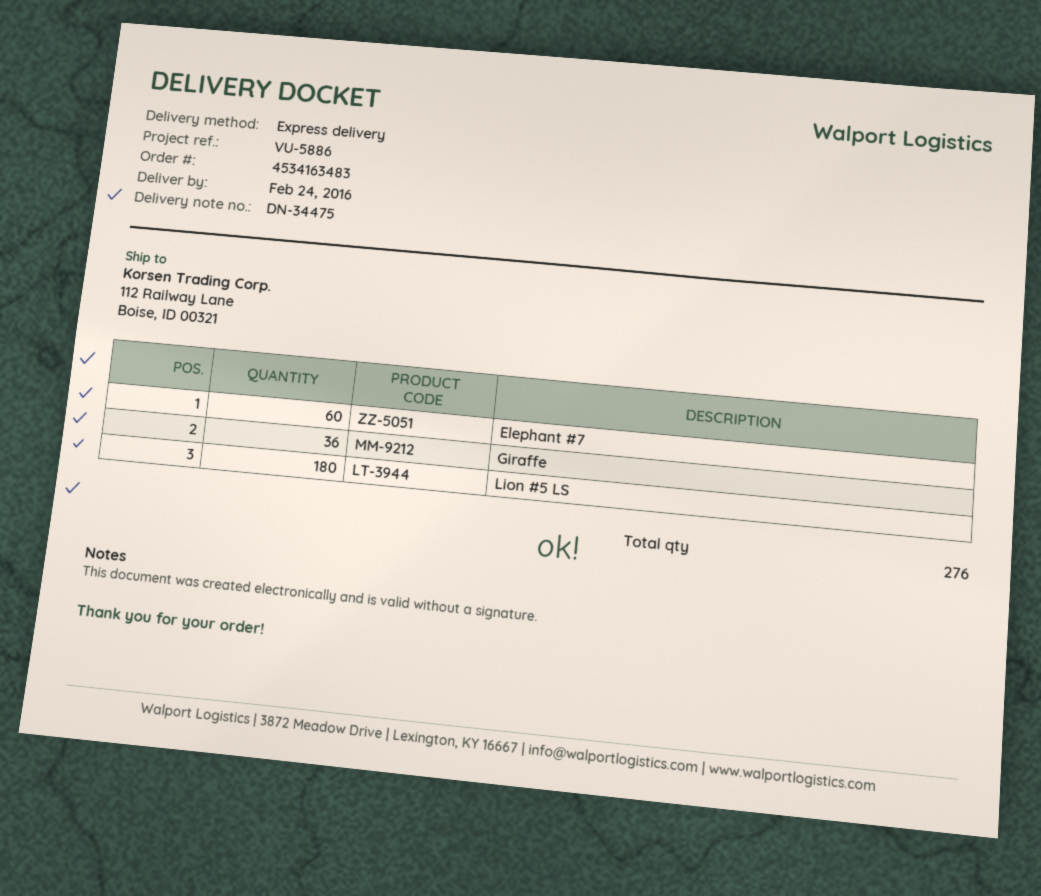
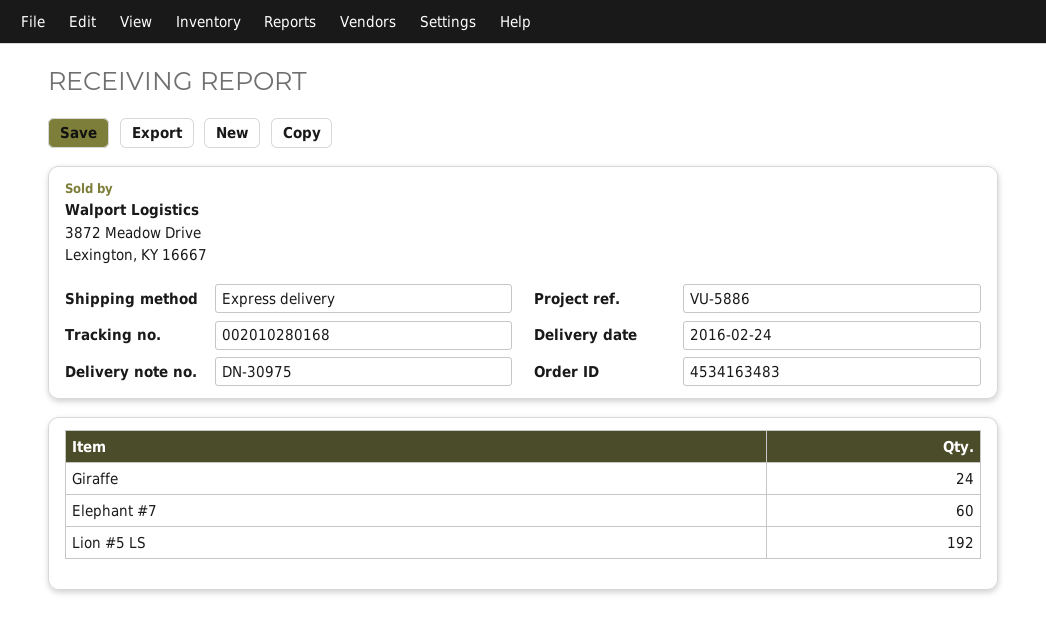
delivery note number: DN-34475 -> DN-30975
Giraffe: 36 -> 24
Lion #5 LS: 180 -> 192

